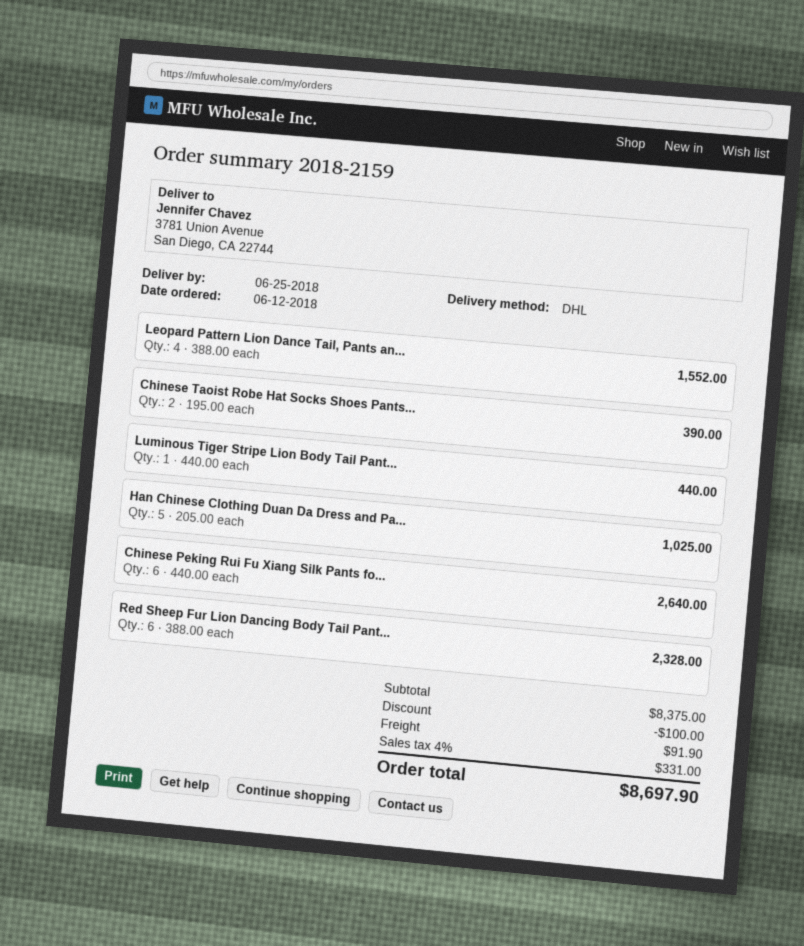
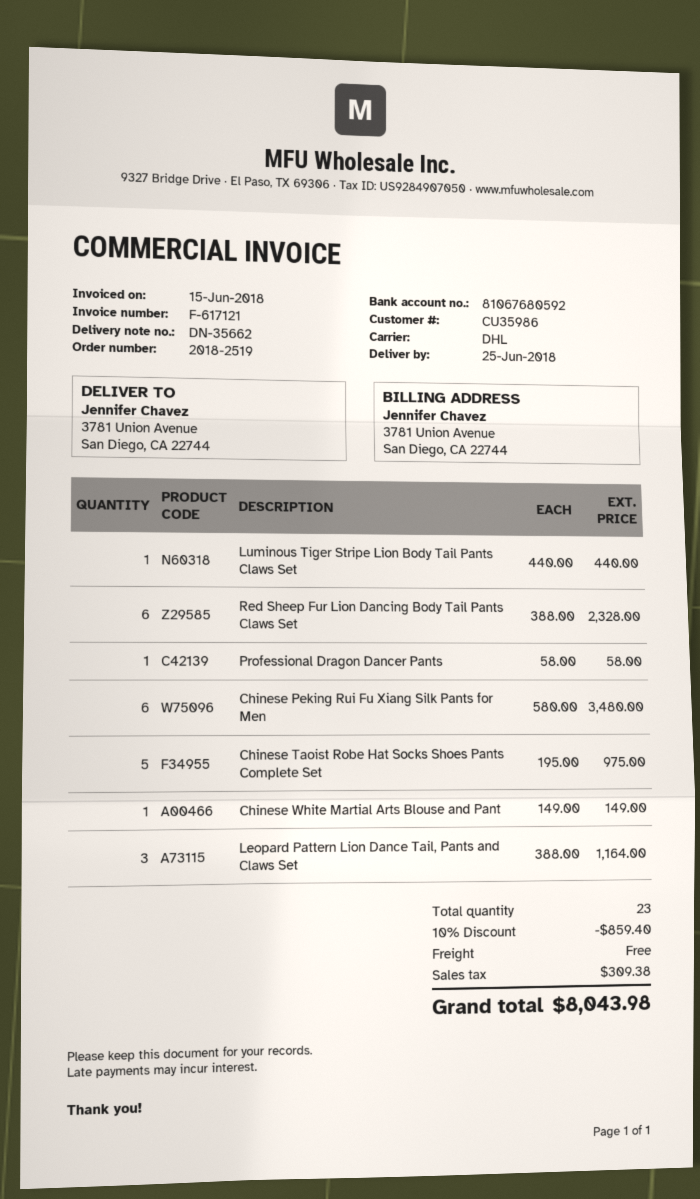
order number: 2018-2159 -> 2018-2519
Leopard Pattern Lion Dance Tail, Pants an...: 4 x 388.00 = 1552.00 -> 3 x 388.00 = 1164.00
Chinese Taoist Robe Hat Socks Shoes Pants...: 2 x 195.00 = 390.00 -> 5 x 195.00 = 975.00
Han Chinese Clothing Duan Da Dress and Pa...: 5 x 205.00 = 1025.00 -> none
Chinese Peking Rui Fu Xiang Silk Pants fo...: 6 x 440.00 = 2640.00 -> 6 x 580.00 = 3480.00
Professional Dragon Dancer Pants: none -> 1 x 58.00 = 58.00
Chinese White Martial Arts Blouse and Pant: none -> 1 x 149.00 = 149.00
discount: 100.00 -> 859.40
shipping: 91.90 -> 0.00
tax: 331.00 -> 309.38
total: 8697.90 -> 8043.98

